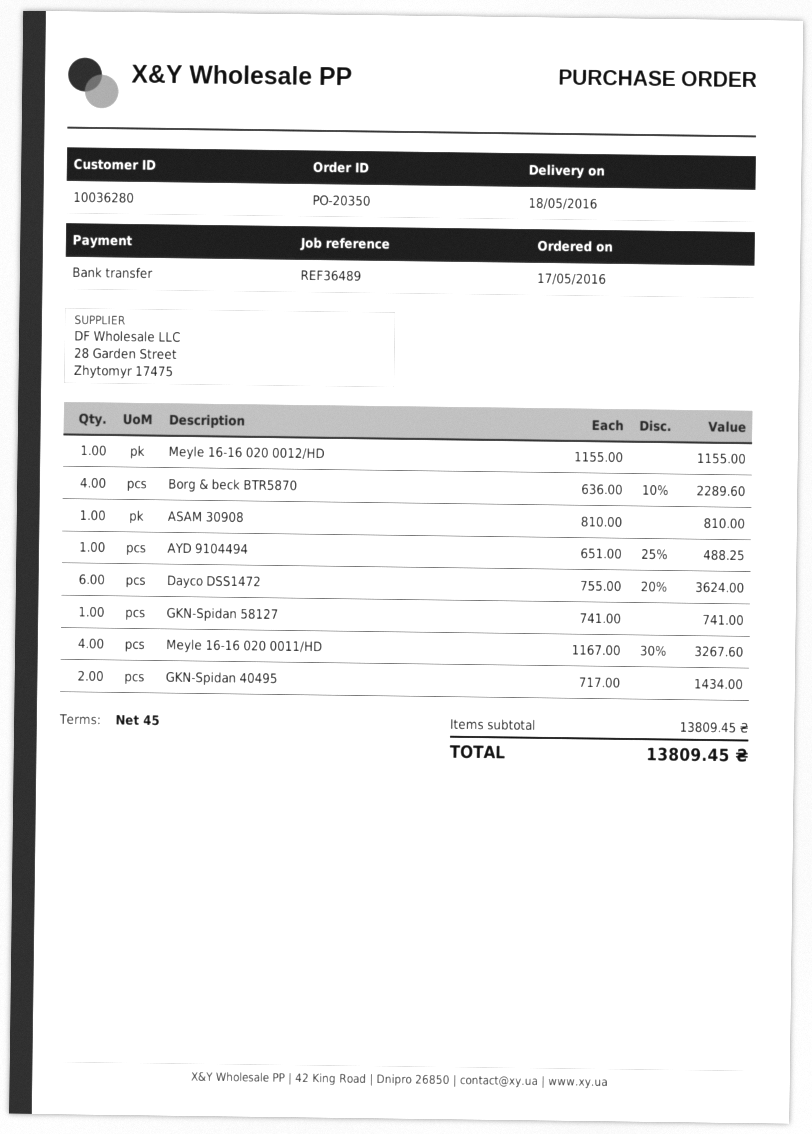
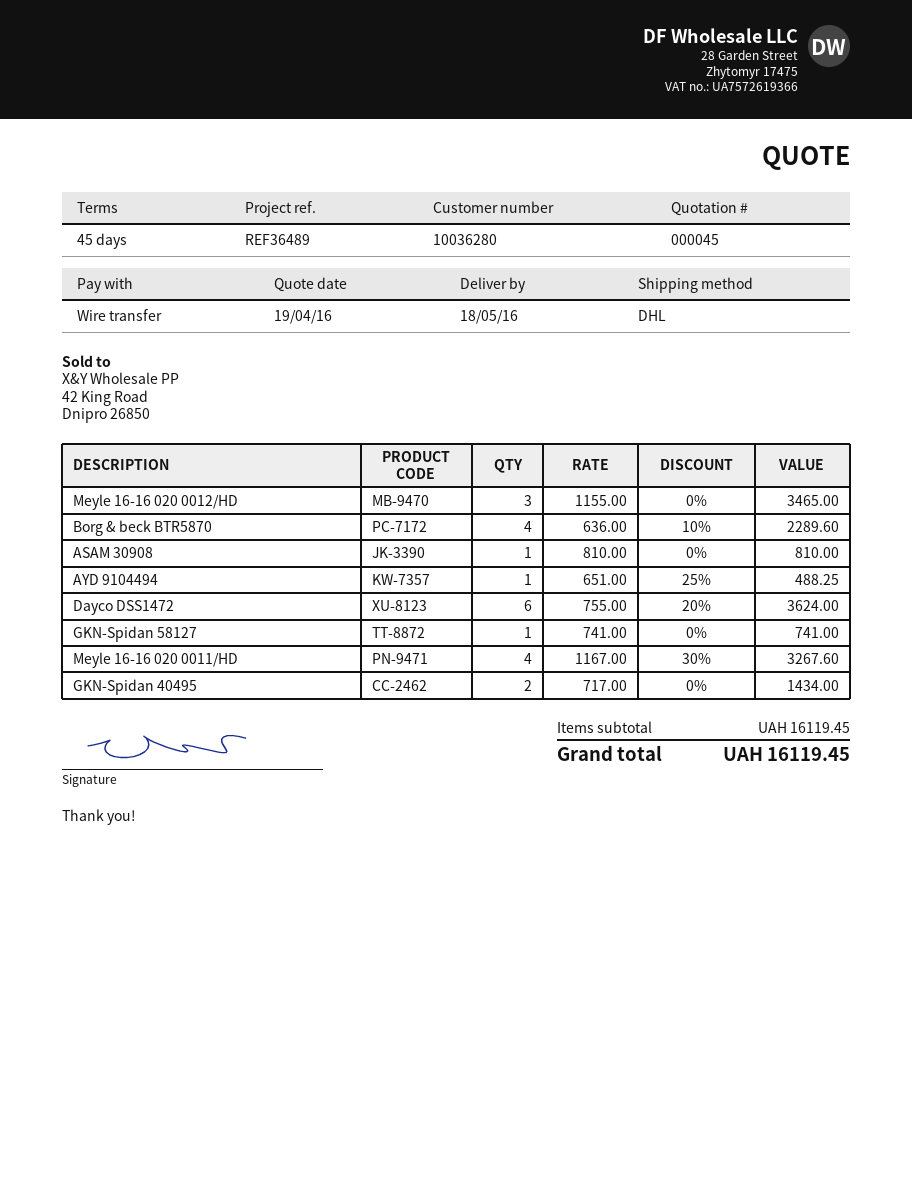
Meyle 16-16 020 0012/HD: 1 x 1155.00 = 1155.00 -> 3 x 1155.00 = 3465.00
subtotal: 13809.45 -> 16119.45
total: 13809.45 -> 16119.45

